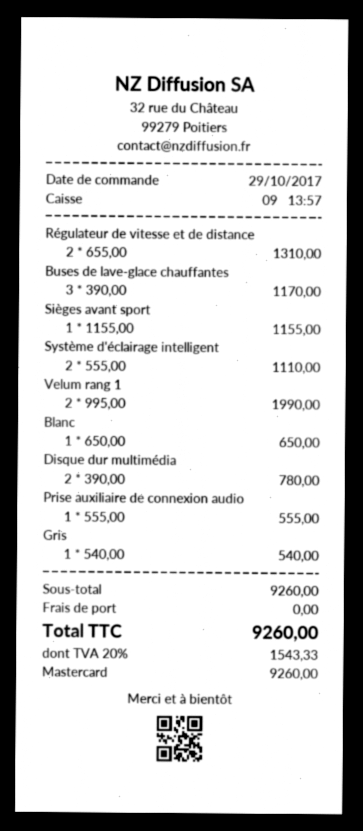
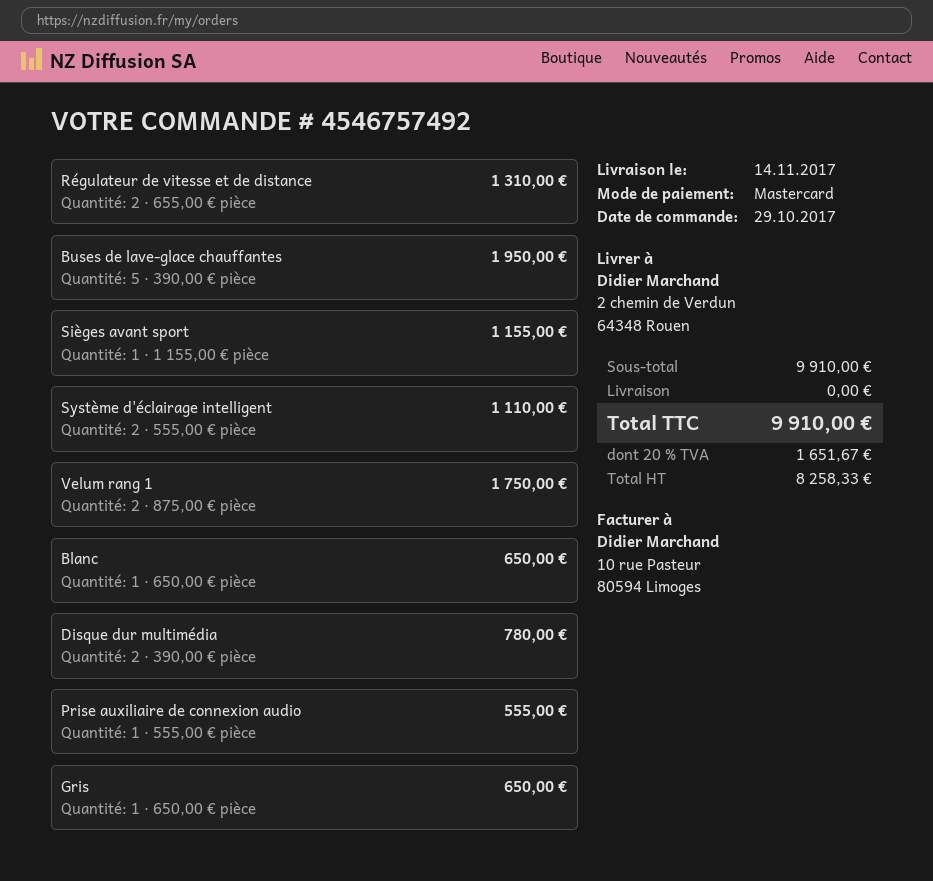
Buses de lave-glace chauffantes: 3 x 390.00 = 1170.00 -> 5 x 390.00 = 1950.00
Velum rang 1: 2 x 995.00 = 1990.00 -> 2 x 875.00 = 1750.00
Gris: 1 x 540.00 = 540.00 -> 1 x 650.00 = 650.00
subtotal: 9260.00 -> 9910.00
tax: 20% = 1543.33 -> 20% = 1651.67
total: 9260.00 -> 9910.00

